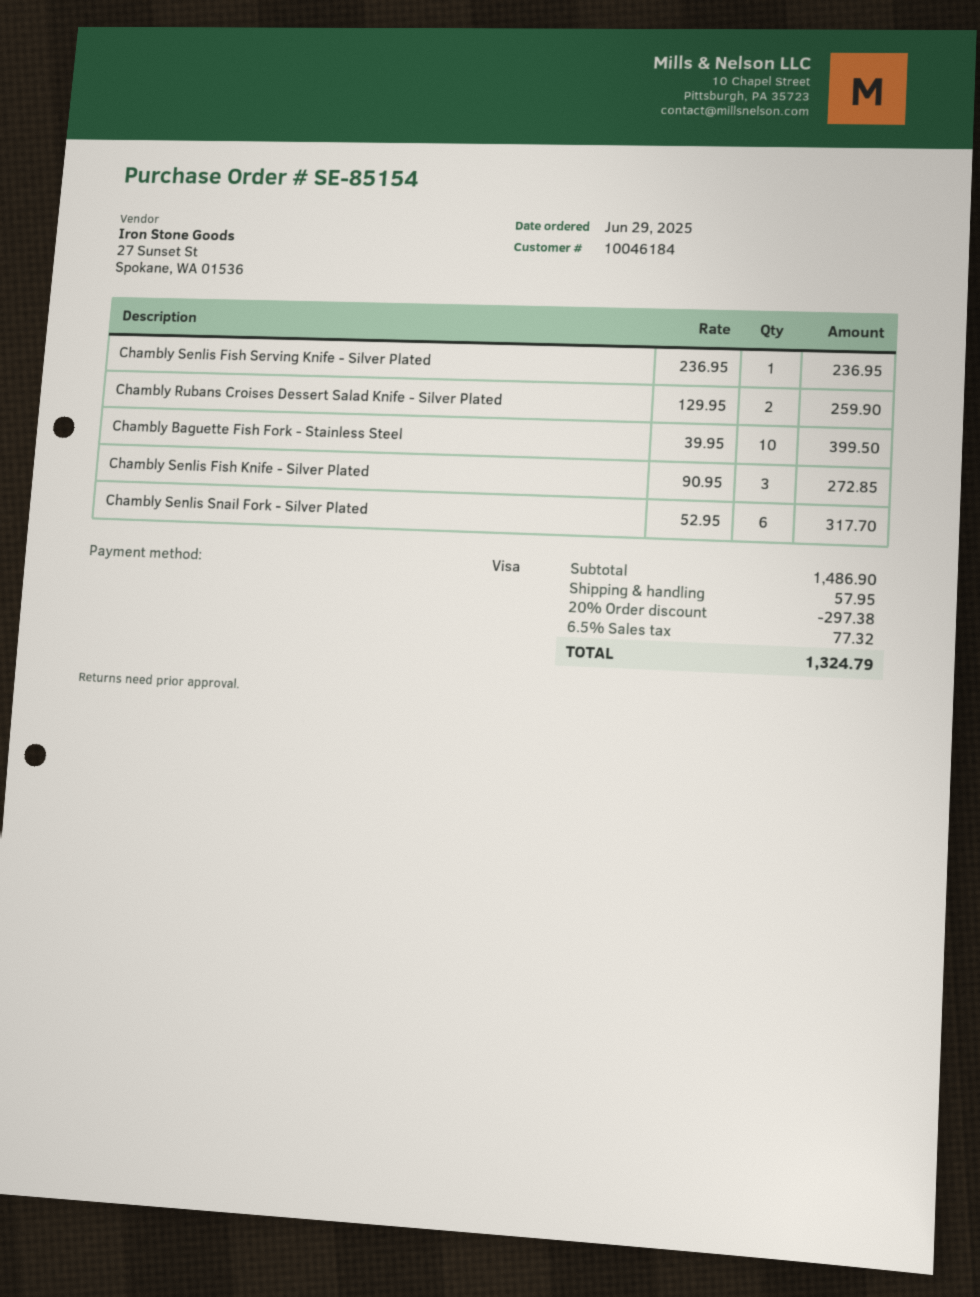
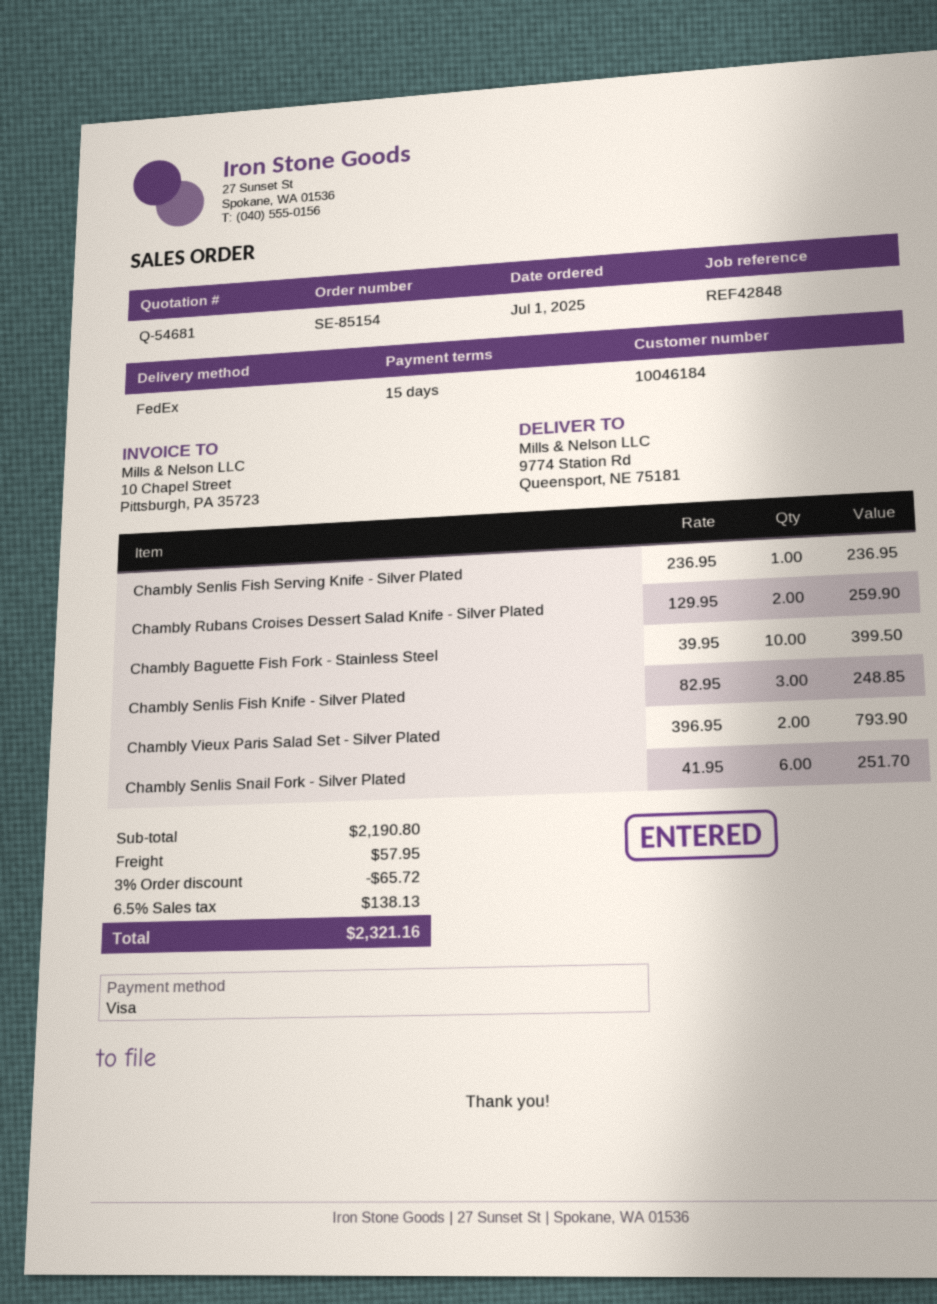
order date: 2025-06-29 -> 2025-07-01
Chambly Senlis Fish Knife - Silver Plated: 3 x 90.95 = 272.85 -> 3 x 82.95 = 248.85
Chambly Senlis Snail Fork - Silver Plated: 6 x 52.95 = 317.70 -> 6 x 41.95 = 251.70
Chambly Vieux Paris Salad Set - Silver Plated: none -> 2 x 396.95 = 793.90
subtotal: 1486.90 -> 2190.80
discount: 20% = 297.38 -> 3% = 65.72
tax: 6.5% = 77.32 -> 6.5% = 138.13
total: 1324.79 -> 2321.16

